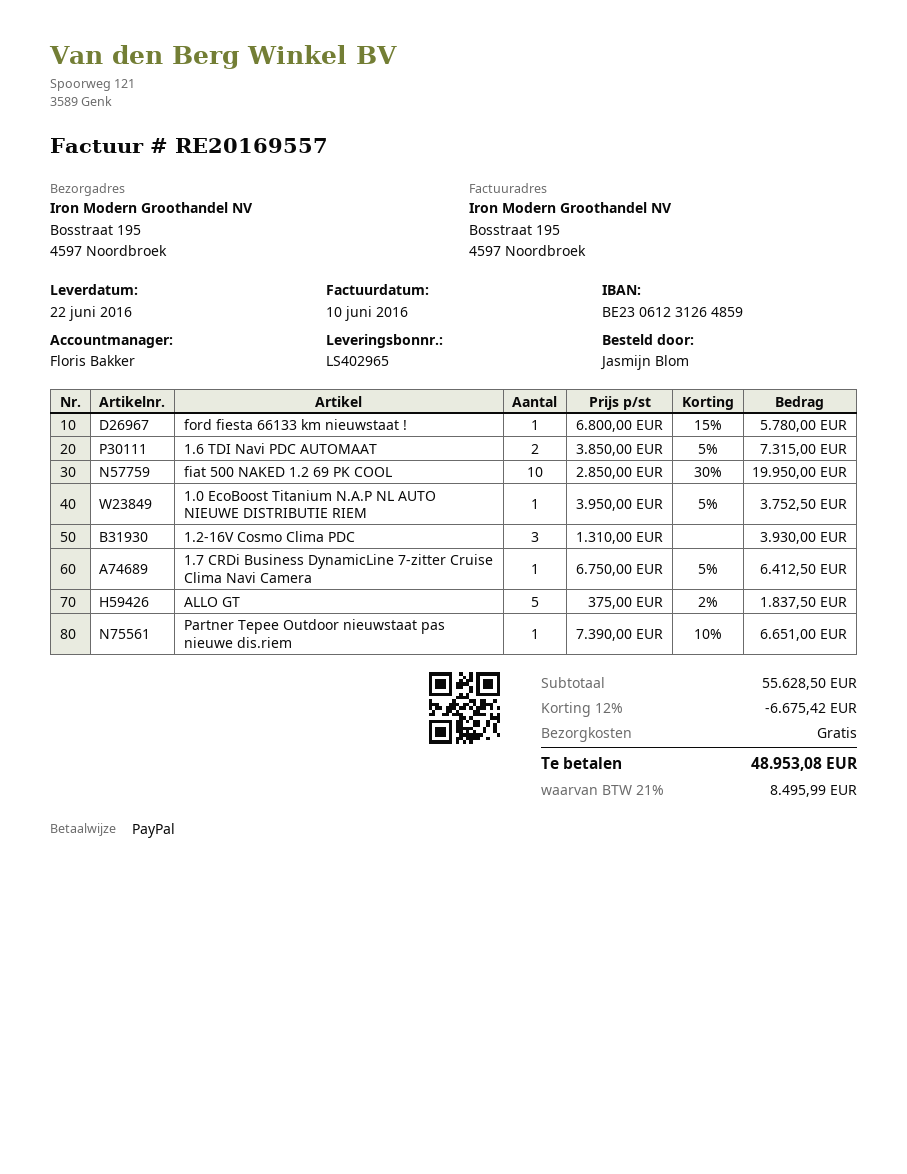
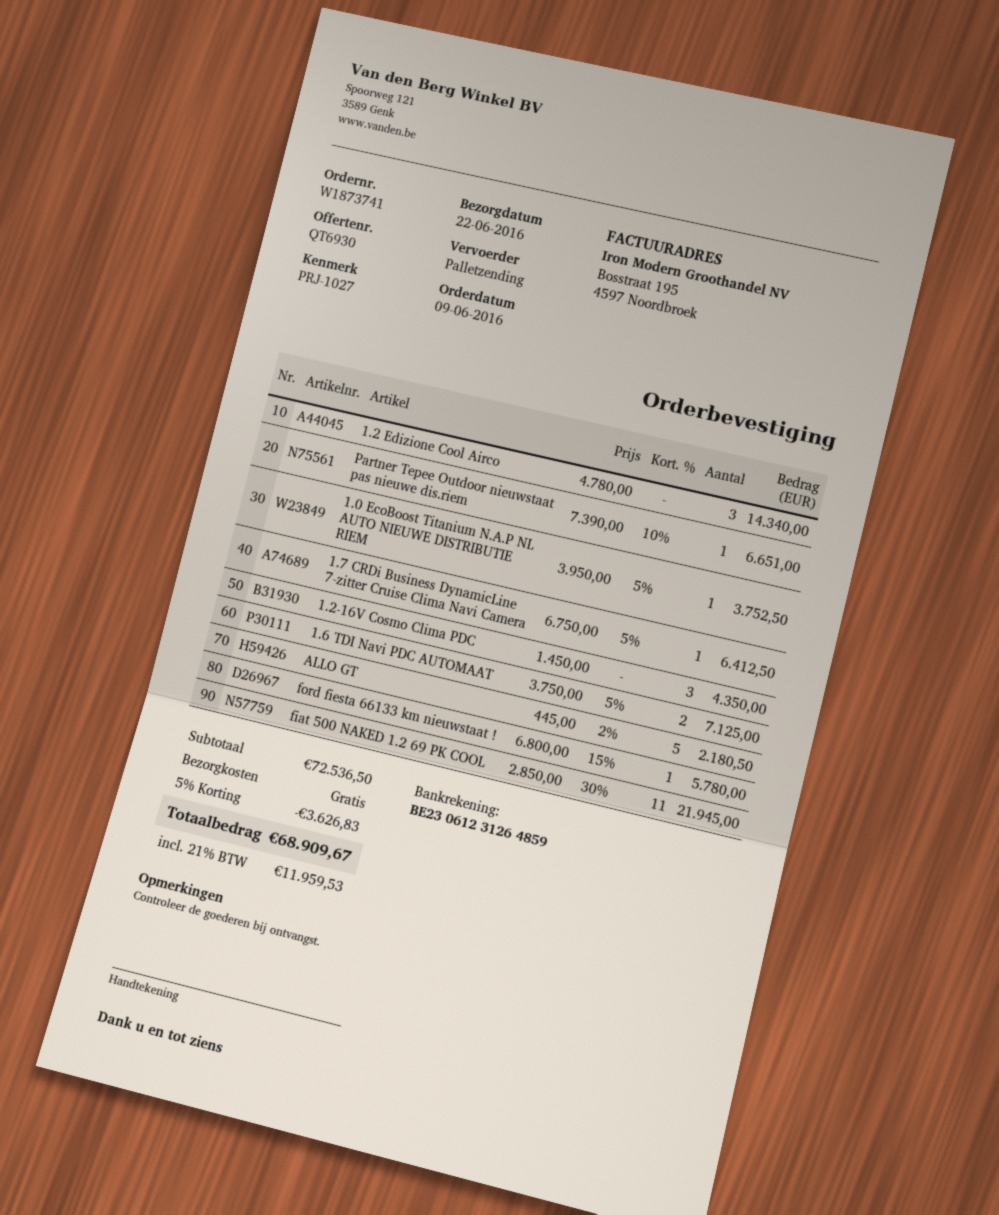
1.6 TDI Navi PDC AUTOMAAT: 2 x 3850.00 - 5% = 7315.00 -> 2 x 3750.00 - 5% = 7125.00
fiat 500 NAKED 1.2 69 PK COOL: 10 x 2850.00 - 30% = 19950.00 -> 11 x 2850.00 - 30% = 21945.00
1.2-16V Cosmo Clima PDC: 3 x 1310.00 = 3930.00 -> 3 x 1450.00 = 4350.00
ALLO GT: 5 x 375.00 - 2% = 1837.50 -> 5 x 445.00 - 2% = 2180.50
1.2 Edizione Cool Airco: none -> 3 x 4780.00 = 14340.00
subtotal: 55628.50 -> 72536.50
discount: 12% = 6675.42 -> 5% = 3626.83
tax: 21% = 8495.99 -> 21% = 11959.53
total: 48953.08 -> 68909.67

